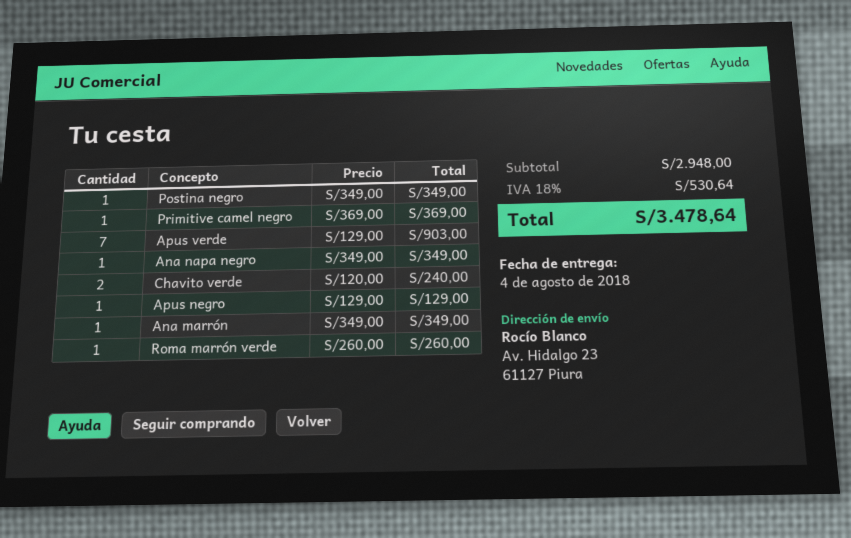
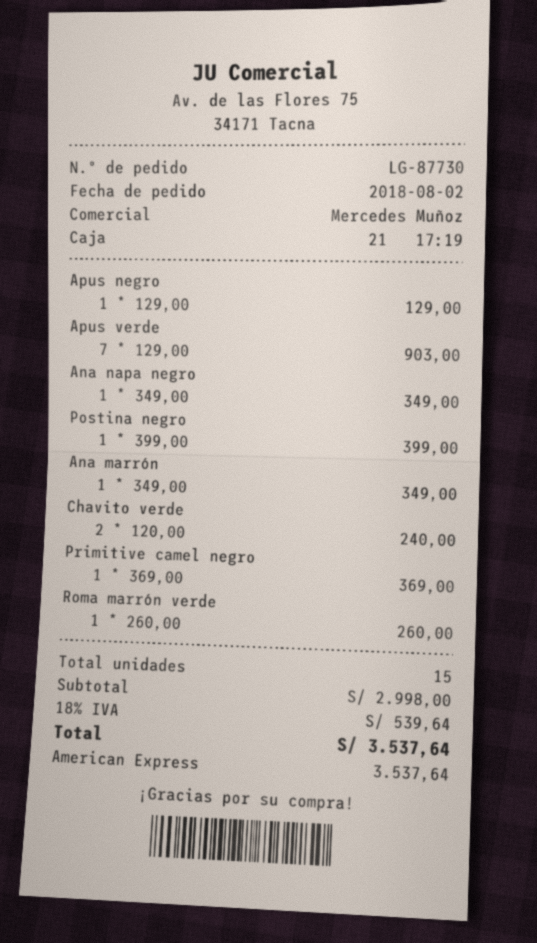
Postina negro: 1 x 349.00 = 349.00 -> 1 x 399.00 = 399.00
subtotal: 2948.00 -> 2998.00
tax: 18% = 530.64 -> 18% = 539.64
total: 3478.64 -> 3537.64

